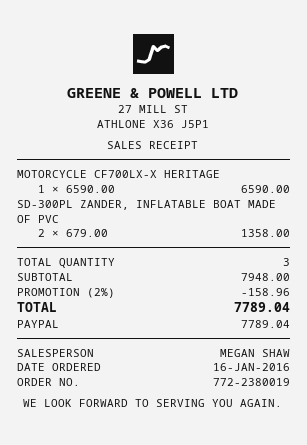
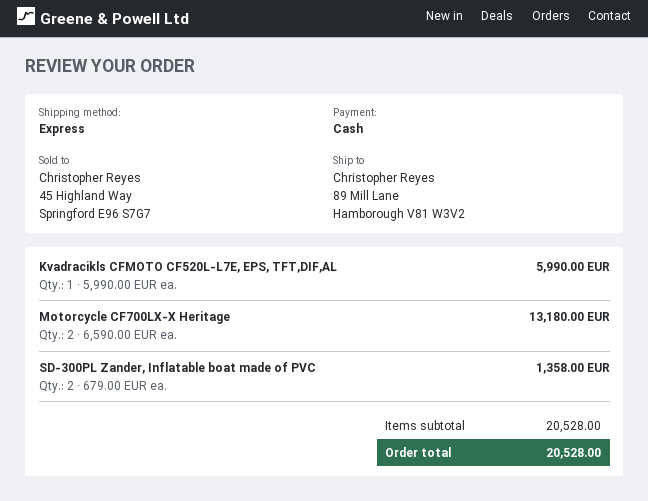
payment method: PayPal -> cash
MOTORCYCLE CF700LX-X HERITAGE: 1 x 6590.00 = 6590.00 -> 2 x 6590.00 = 13180.00
Kvadracikls CFMOTO CF520L-L7E, EPS, TFT,DIF,AL: none -> 1 x 5990.00 = 5990.00
subtotal: 7948.00 -> 20528.00
discount: 2% = 158.96 -> none
total: 7789.04 -> 20528.00

